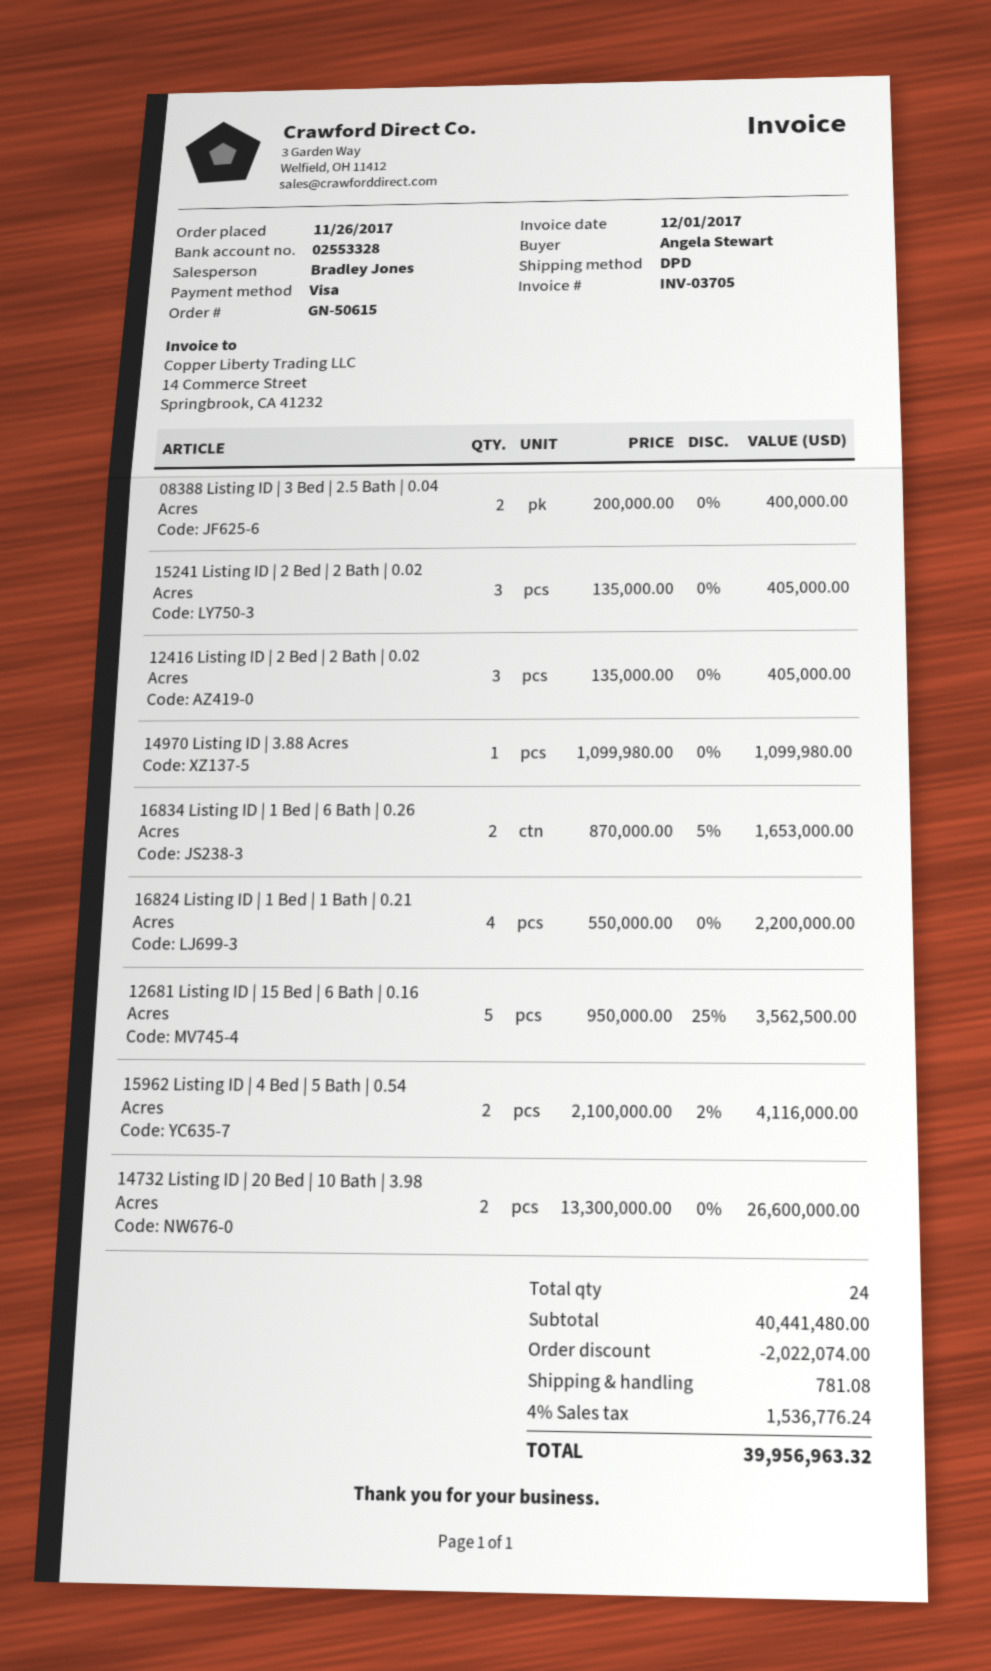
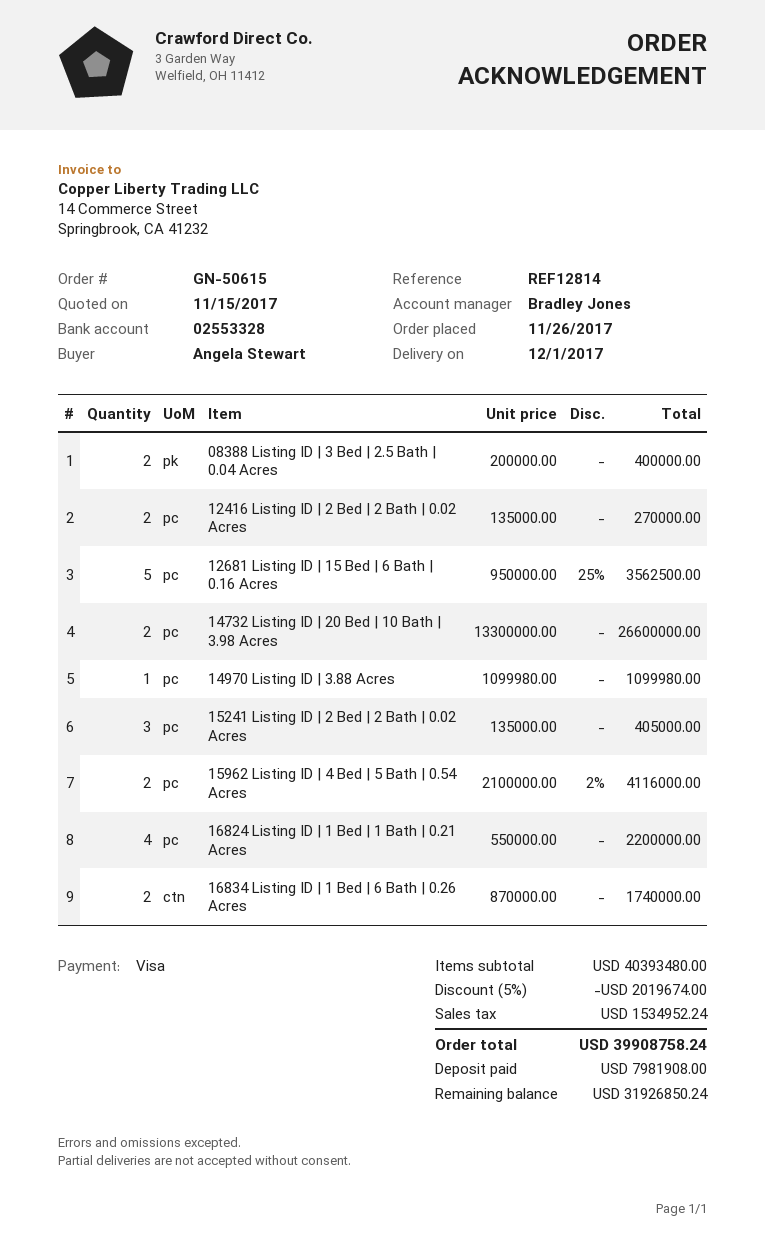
12416 Listing ID | 2 Bed | 2 Bath | 0.02 Acres: 3 x 135000.00 = 405000.00 -> 2 x 135000.00 = 270000.00
16834 Listing ID | 1 Bed | 6 Bath | 0.26 Acres: 2 x 870000.00 - 5% = 1653000.00 -> 2 x 870000.00 = 1740000.00
subtotal: 40441480.00 -> 40393480.00
discount: 2022074.00 -> 2019674.00
shipping: 781.08 -> none
tax: 1536776.24 -> 1534952.24
total: 39956963.32 -> 39908758.24

